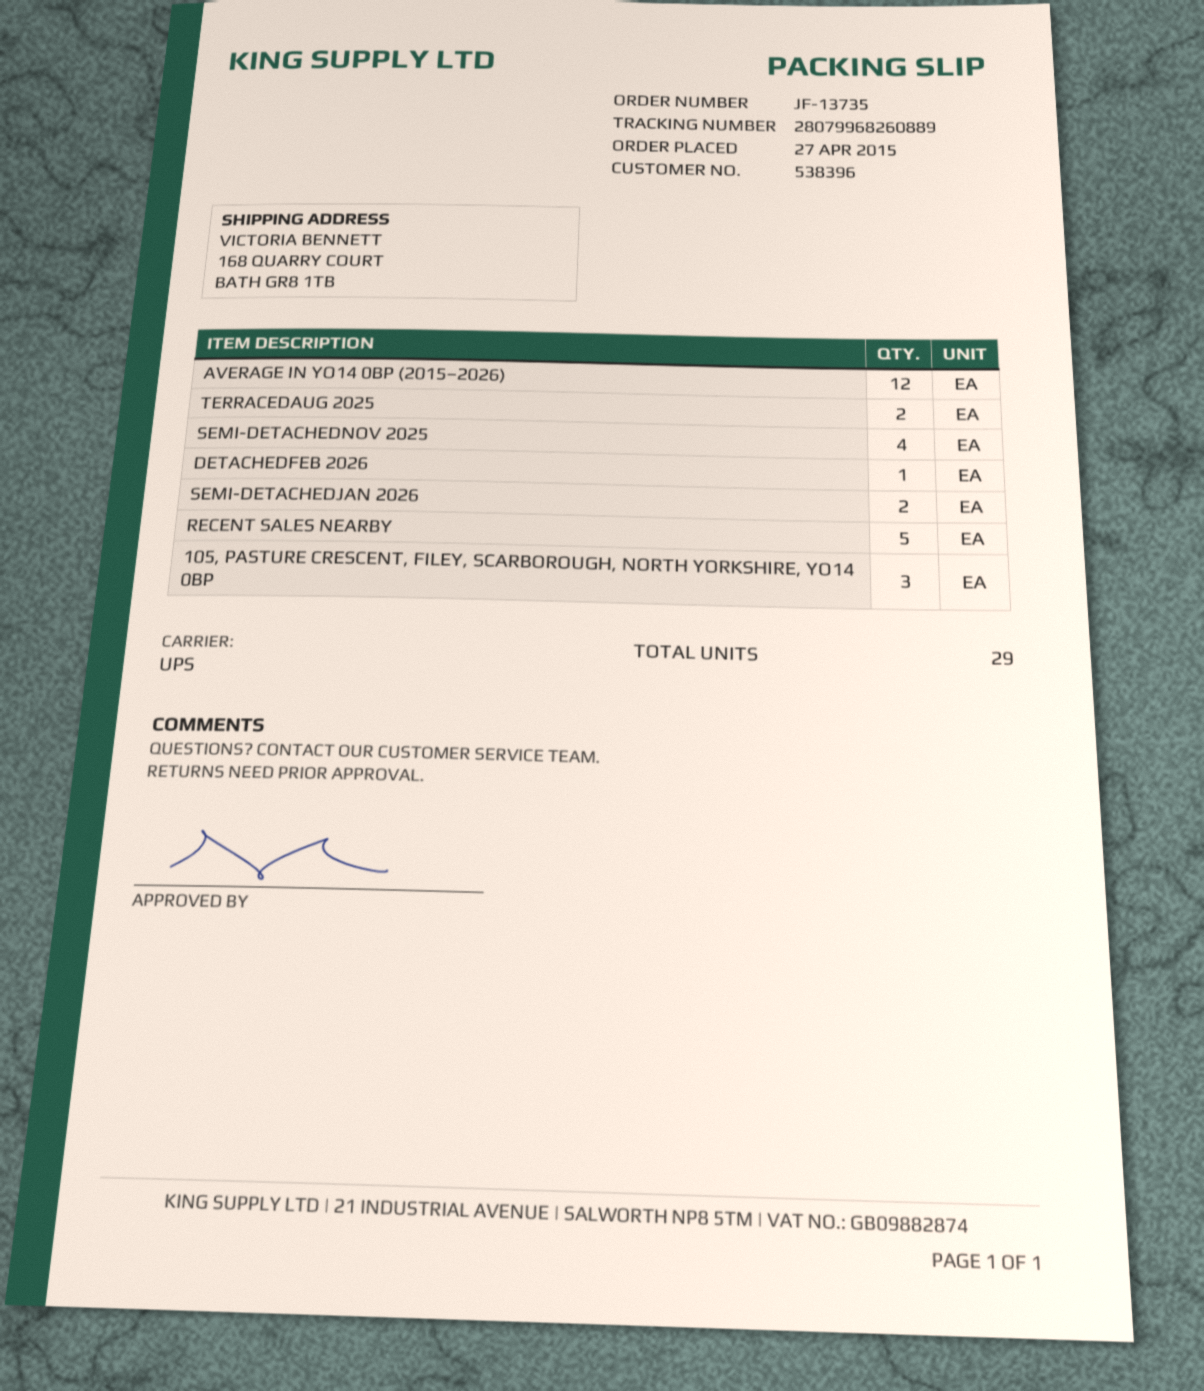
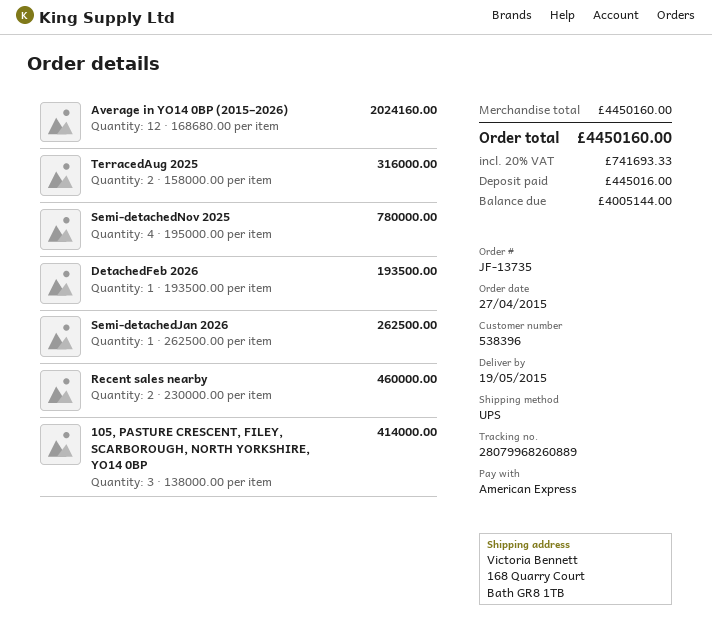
SEMI-DETACHEDJAN 2026: 2 -> 1
RECENT SALES NEARBY: 5 -> 2

